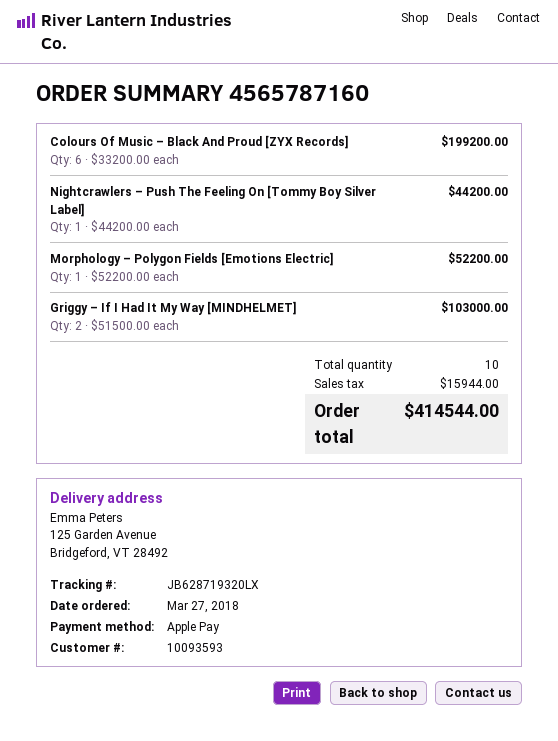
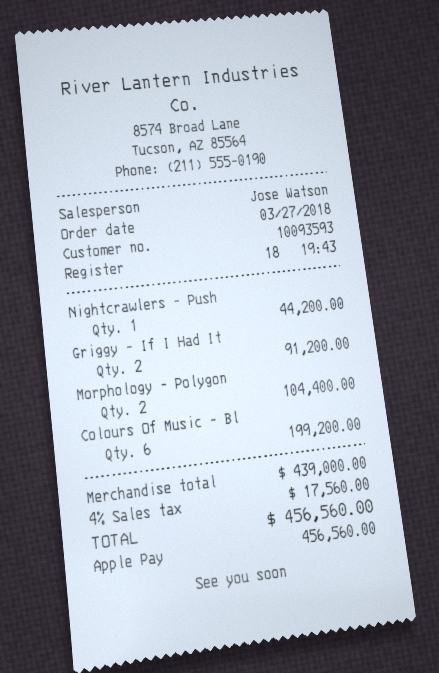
Morphology – Polygon Fields [Emotions Electric]: 1 for 52200.00 -> 2 for 104400.00
Griggy – If I Had It My Way [MINDHELMET]: 2 for 103000.00 -> 2 for 91200.00
tax: 15944.00 -> 17560.00
total: 414544.00 -> 456560.00

